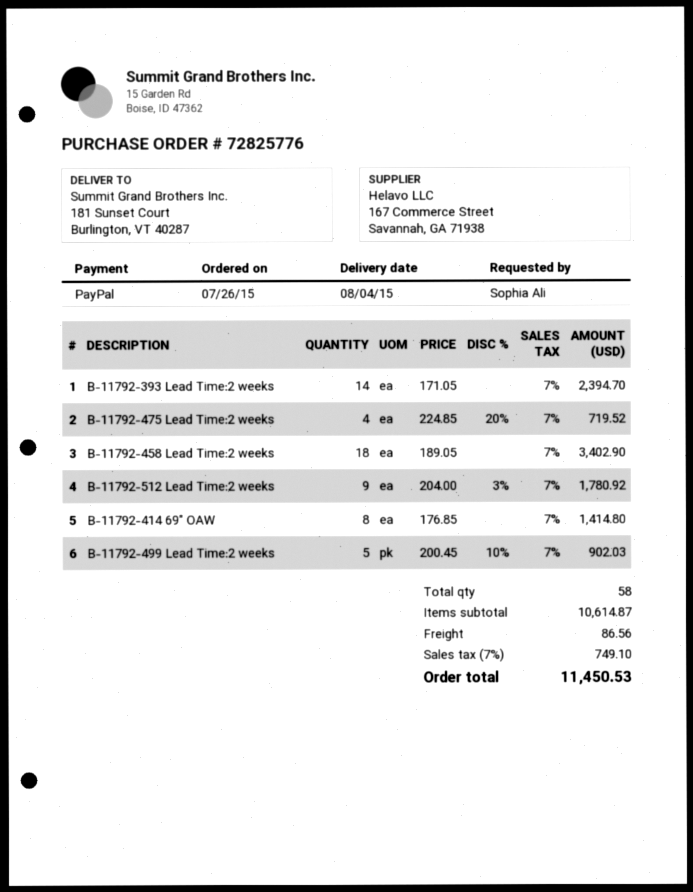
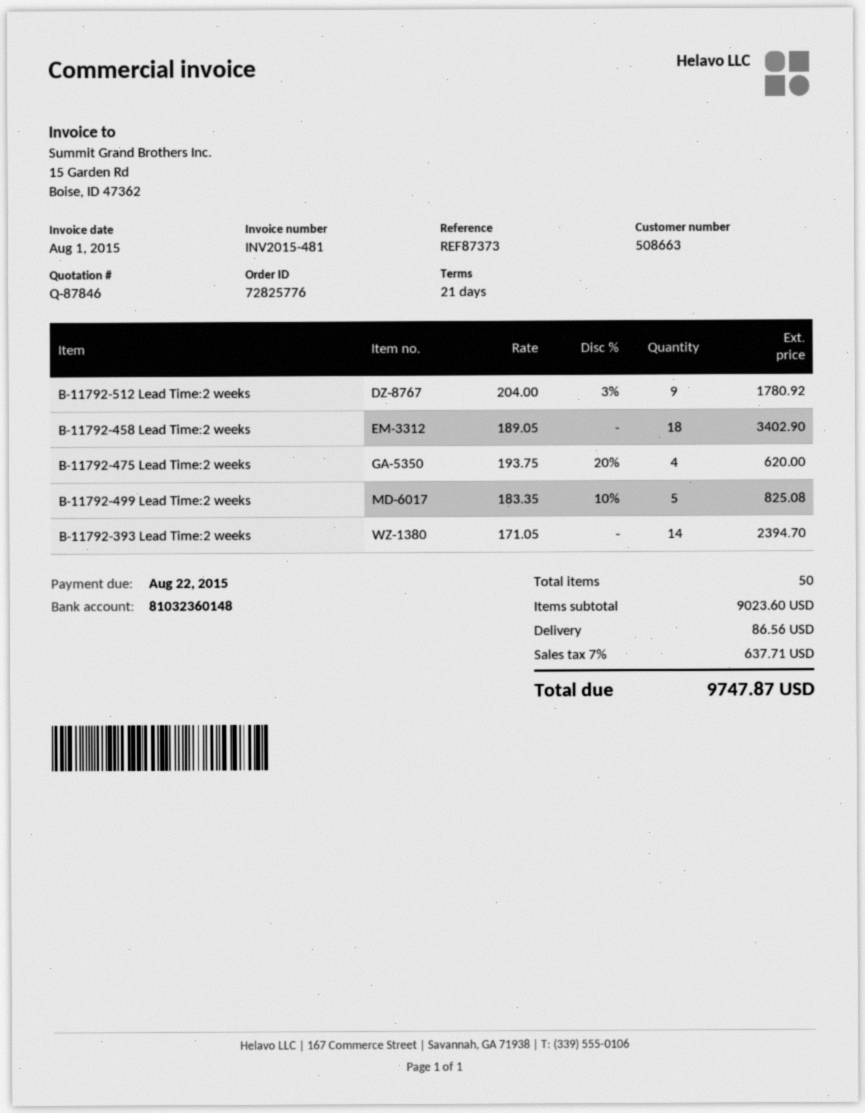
B-11792-475 Lead Time:2 weeks: 4 x 224.85 - 20% = 719.52 -> 4 x 193.75 - 20% = 620.00
B-11792-414 69" OAW: 8 x 176.85 = 1414.80 -> none
B-11792-499 Lead Time:2 weeks: 5 x 200.45 - 10% = 902.03 -> 5 x 183.35 - 10% = 825.08
total quantity: 58 -> 50
subtotal: 10614.87 -> 9023.60
tax: 7% = 749.10 -> 7% = 637.71
total: 11450.53 -> 9747.87

